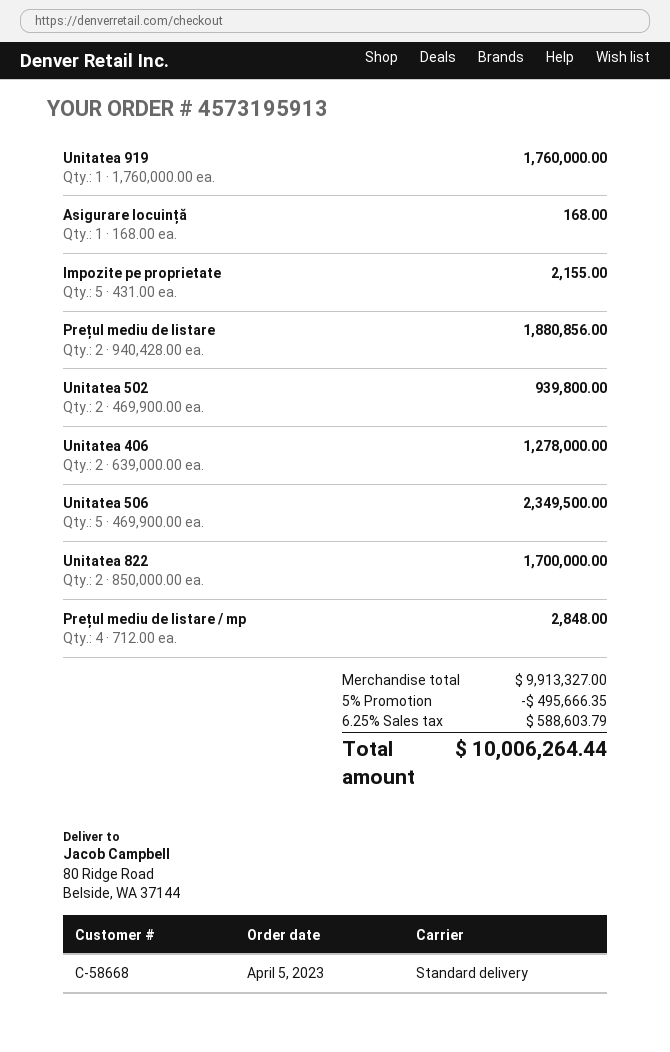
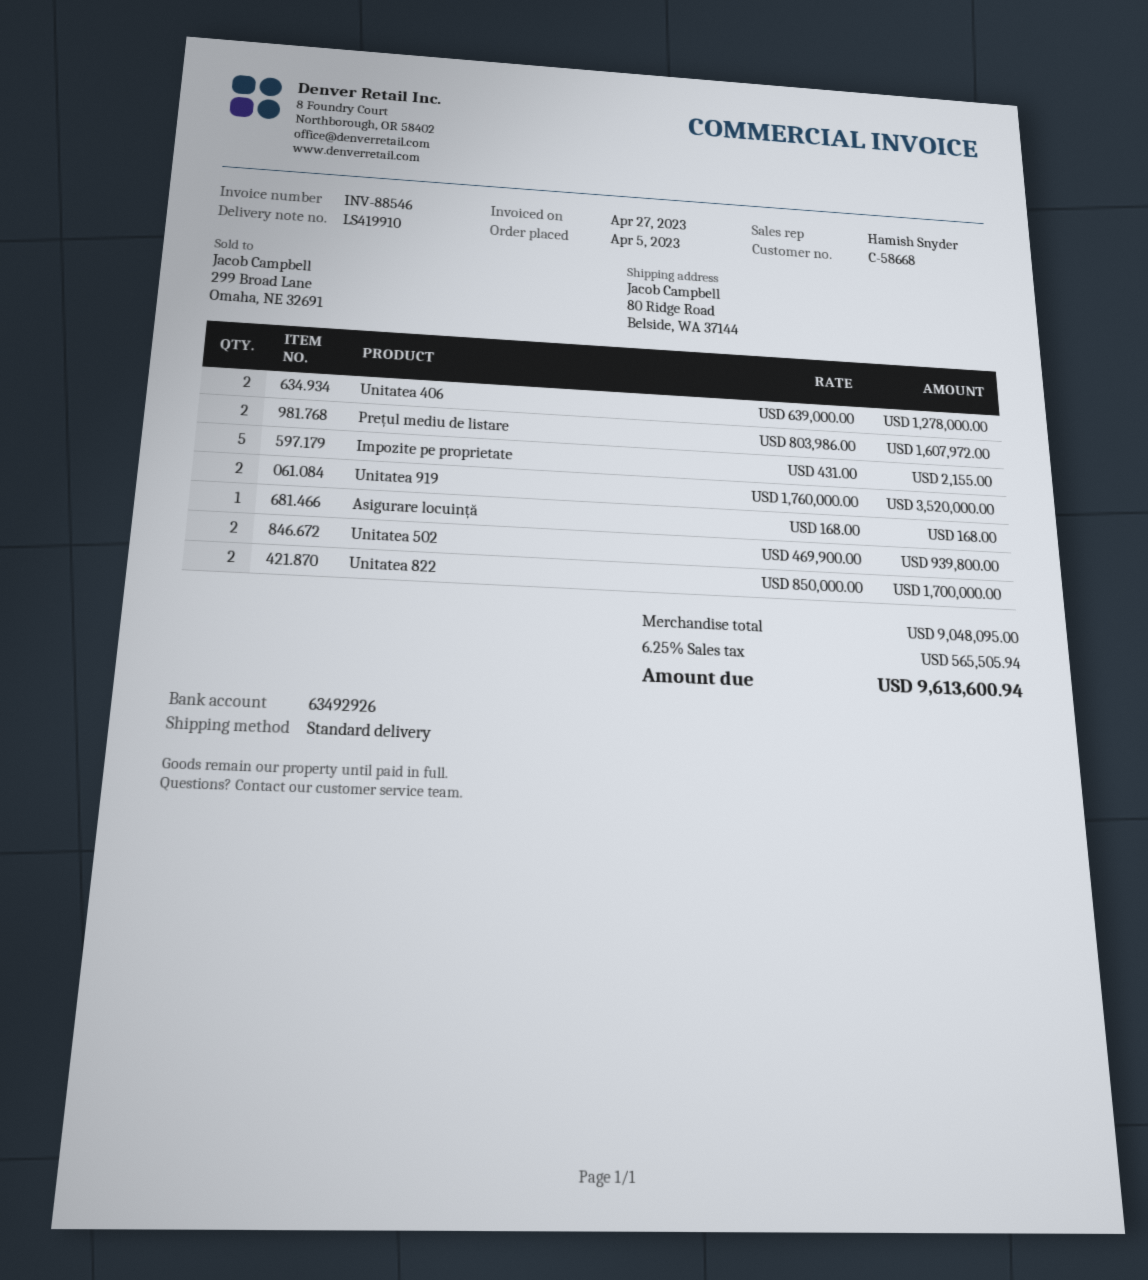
Unitatea 919: 1 x 1760000.00 = 1760000.00 -> 2 x 1760000.00 = 3520000.00
Prețul mediu de listare: 2 x 940428.00 = 1880856.00 -> 2 x 803986.00 = 1607972.00
Unitatea 506: 5 x 469900.00 = 2349500.00 -> none
Prețul mediu de listare / mp: 4 x 712.00 = 2848.00 -> none
subtotal: 9913327.00 -> 9048095.00
discount: 5% = 495666.35 -> none
tax: 6.25% = 588603.79 -> 6.25% = 565505.94
total: 10006264.44 -> 9613600.94

